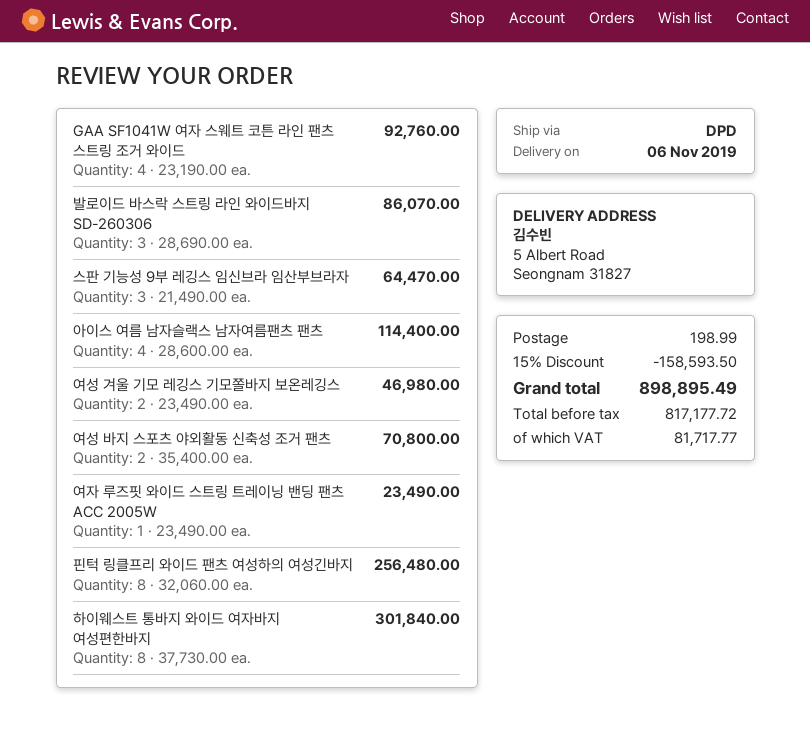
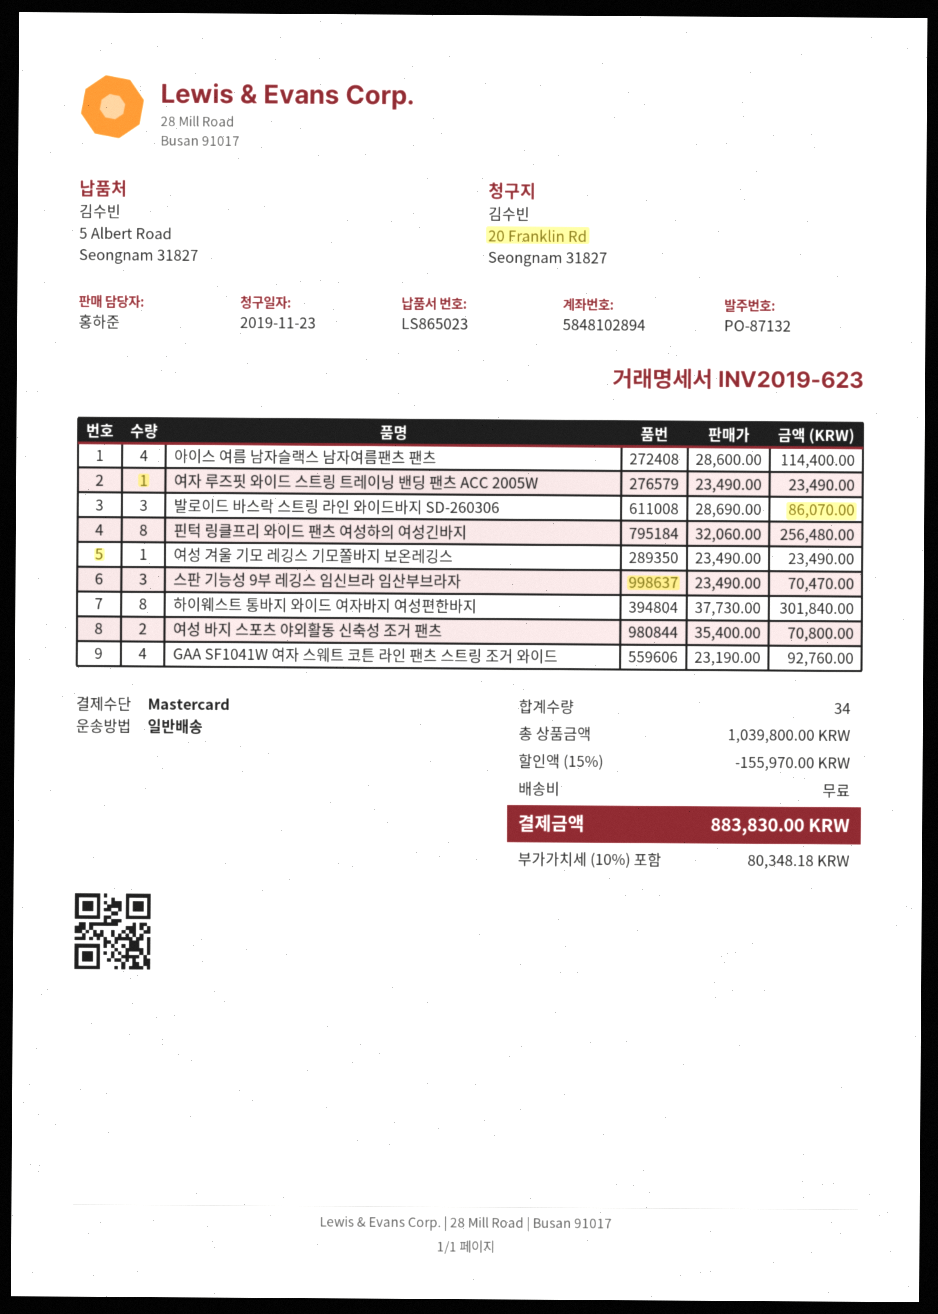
shipping method: DPD -> standard
스판 기능성 9부 레깅스 임신브라 임산부브라자: 3 x 21490.00 = 64470.00 -> 3 x 23490.00 = 70470.00
여성 겨울 기모 레깅스 기모쫄바지 보온레깅스: 2 x 23490.00 = 46980.00 -> 1 x 23490.00 = 23490.00
discount: 15% = 158593.50 -> 15% = 155970.00
shipping: 198.99 -> 0.00
tax: 81717.77 -> 80348.18
total: 898895.49 -> 883830.00

